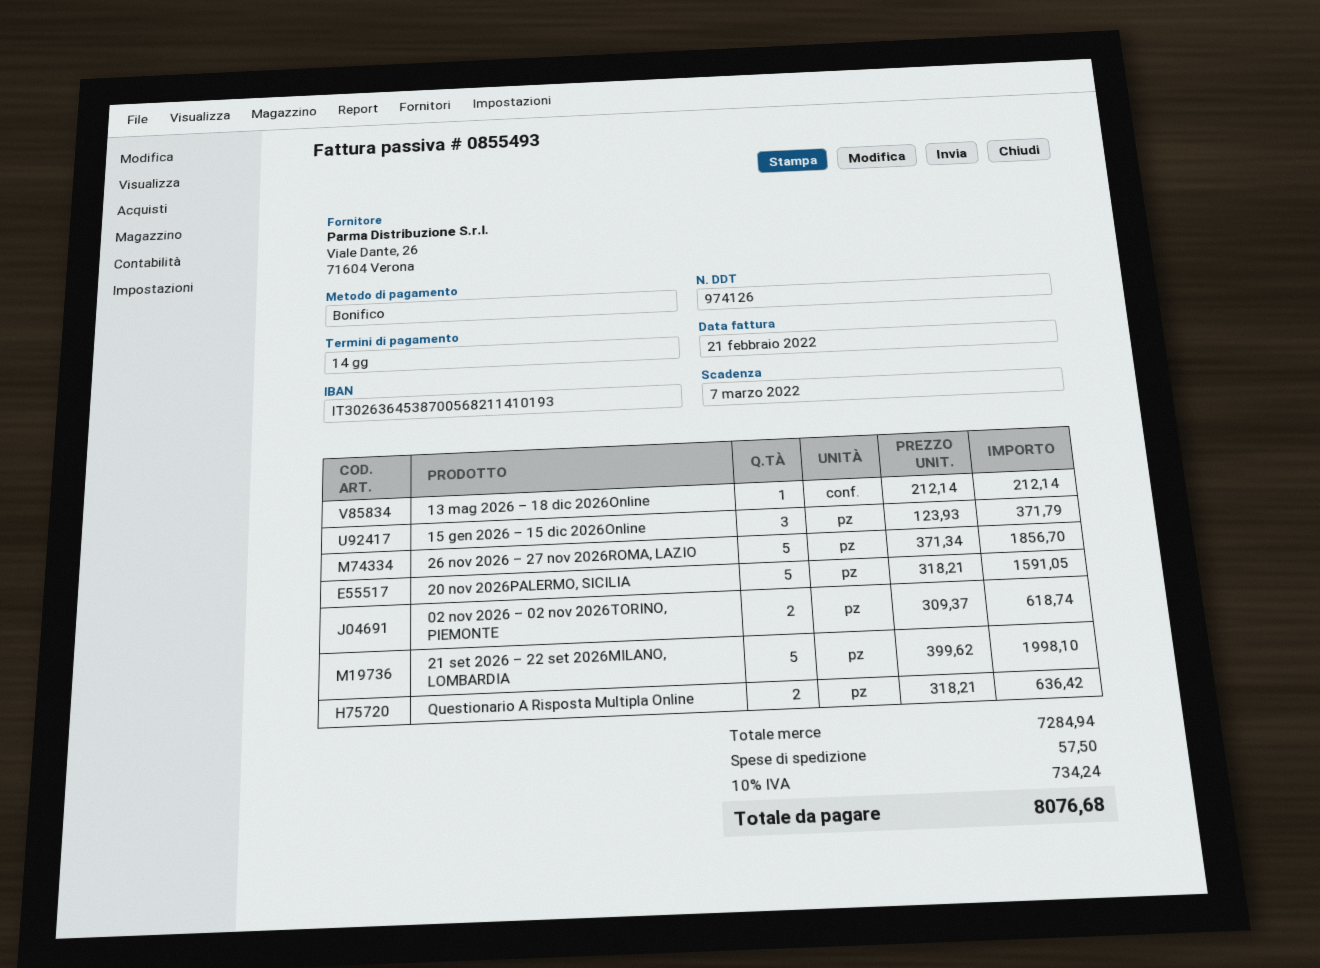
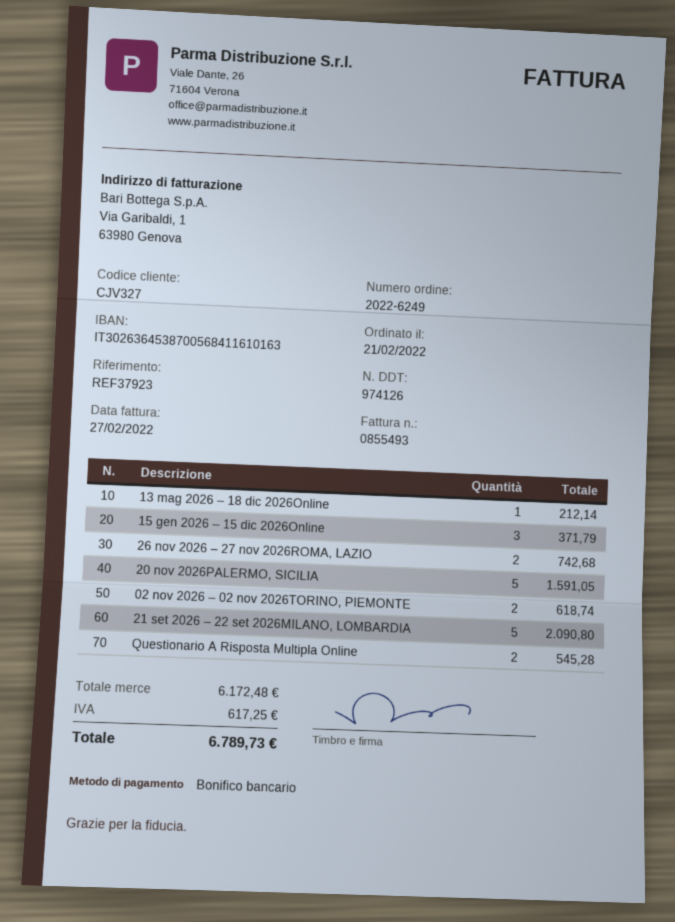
invoice date: 2022-02-21 -> 2022-02-27
bank account: IT3026364538700568211410193 -> IT3026364538700568411610163
26 nov 2026 – 27 nov 2026ROMA, LAZIO: 5 for 1856.70 -> 2 for 742.68
21 set 2026 – 22 set 2026MILANO, LOMBARDIA: 5 for 1998.10 -> 5 for 2090.80
Questionario A Risposta Multipla Online: 2 for 636.42 -> 2 for 545.28
subtotal: 7284.94 -> 6172.48
shipping: 57.50 -> none
tax: 734.24 -> 617.25
total: 8076.68 -> 6789.73

